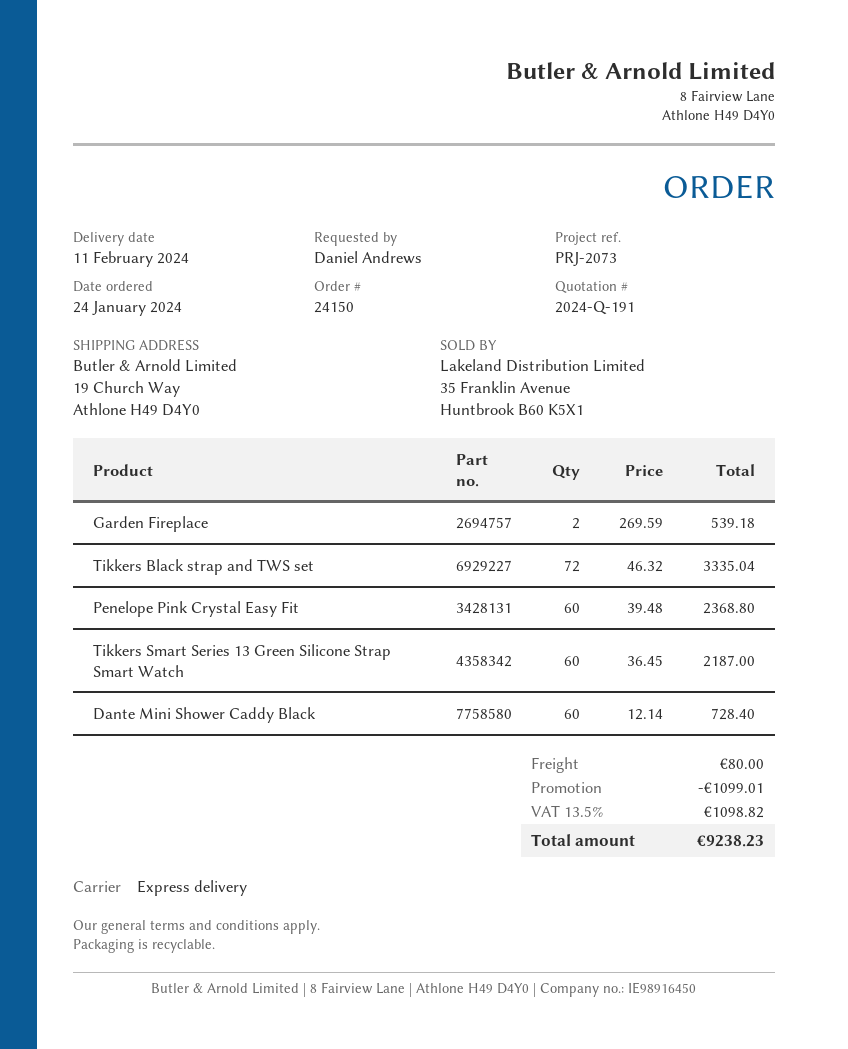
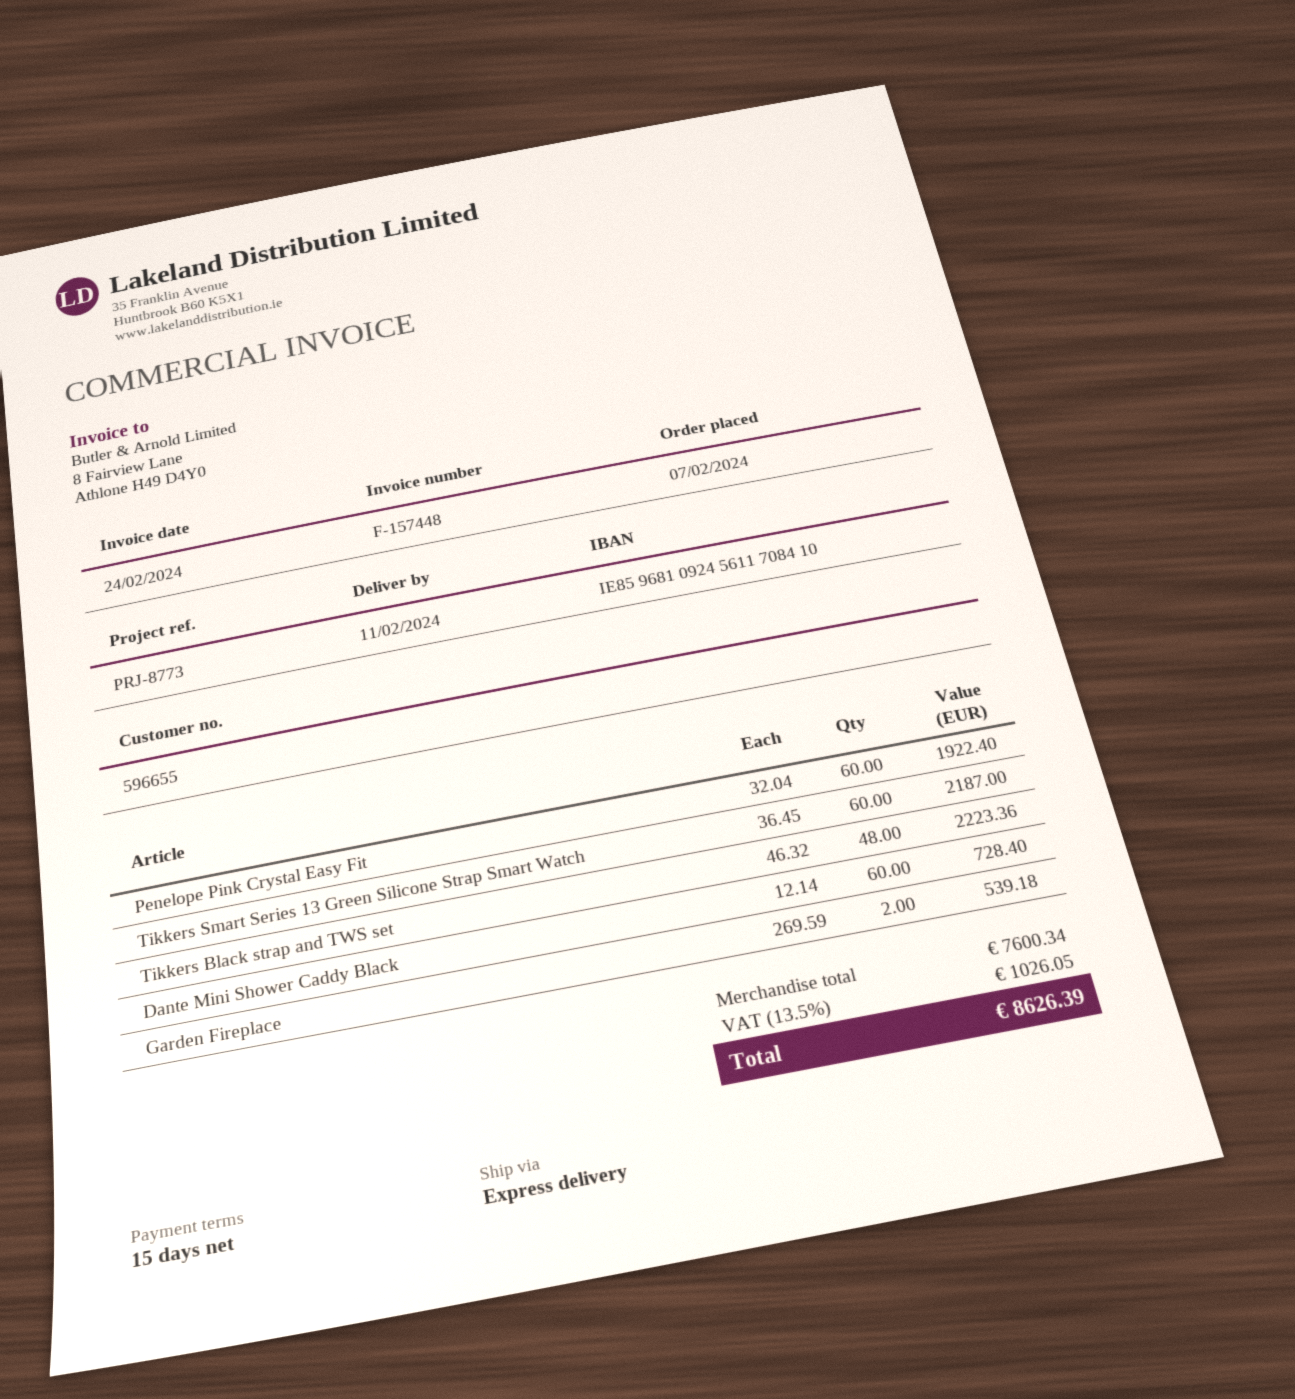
order date: 2024-01-24 -> 2024-02-07
reference: PRJ-2073 -> PRJ-8773
Tikkers Black strap and TWS set: 72 x 46.32 = 3335.04 -> 48 x 46.32 = 2223.36
Penelope Pink Crystal Easy Fit: 60 x 39.48 = 2368.80 -> 60 x 32.04 = 1922.40
discount: 1099.01 -> none
shipping: 80.00 -> none
tax: 13.5% = 1098.82 -> 13.5% = 1026.05
total: 9238.23 -> 8626.39

